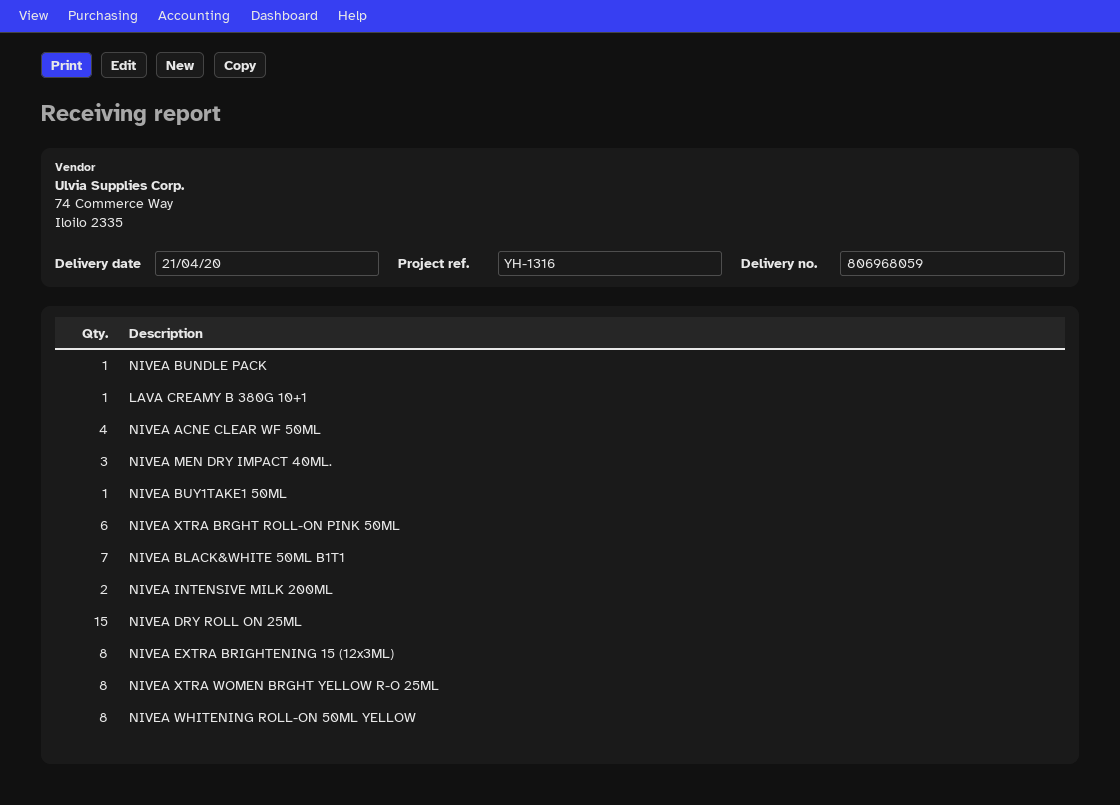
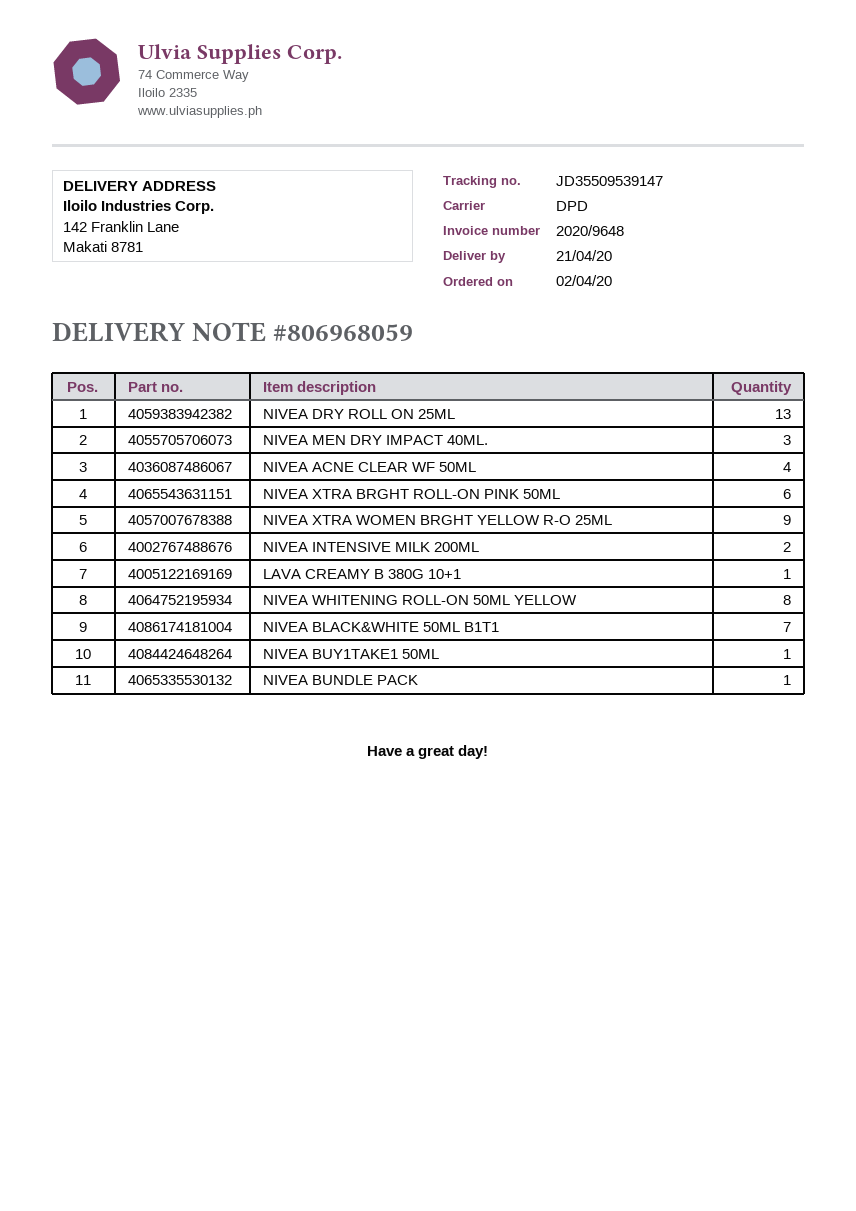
NIVEA DRY ROLL ON 25ML: 15 -> 13
NIVEA EXTRA BRIGHTENING 15 (12x3ML): 8 -> none
NIVEA XTRA WOMEN BRGHT YELLOW R-O 25ML: 8 -> 9

